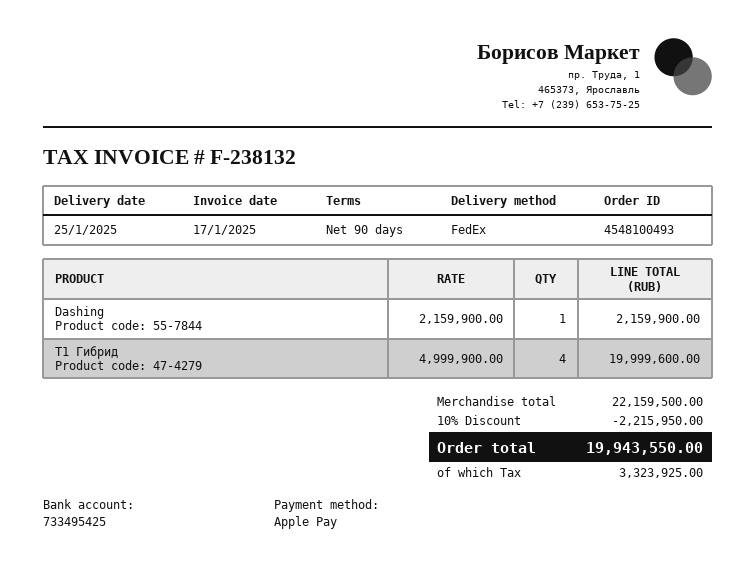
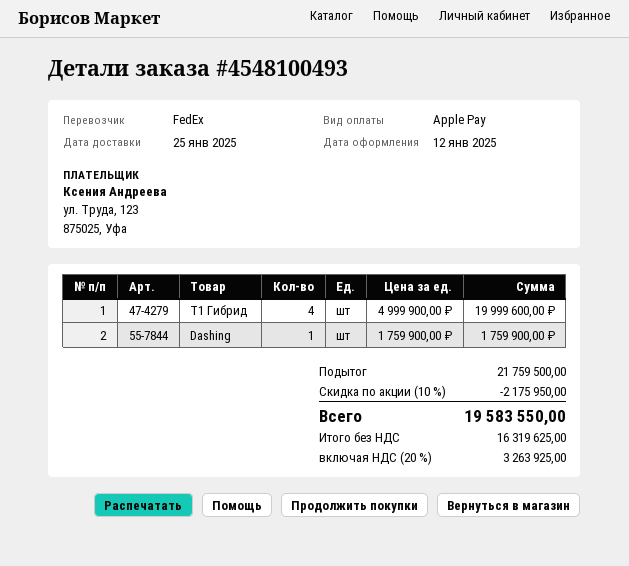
Dashing: 1 x 2159900.00 = 2159900.00 -> 1 x 1759900.00 = 1759900.00
subtotal: 22159500.00 -> 21759500.00
discount: 10% = 2215950.00 -> 10% = 2175950.00
tax: 3323925.00 -> 3263925.00
total: 19943550.00 -> 19583550.00

